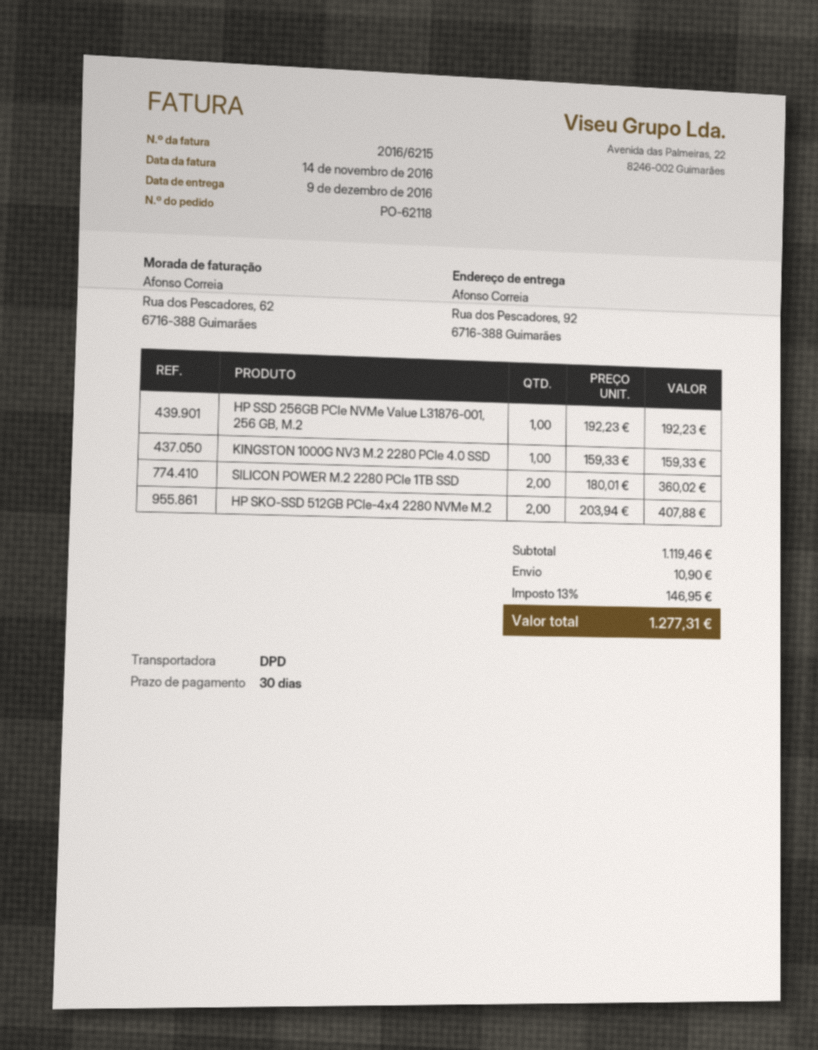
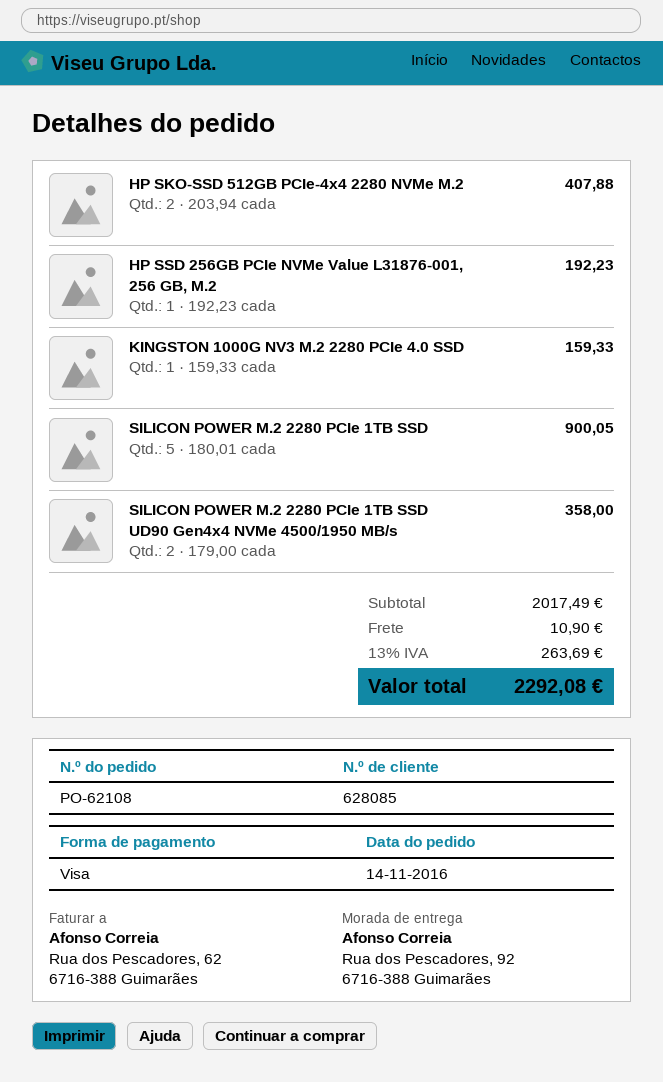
order number: PO-62118 -> PO-62108
SILICON POWER M.2 2280 PCIe 1TB SSD: 2 x 180.01 = 360.02 -> 5 x 180.01 = 900.05
SILICON POWER M.2 2280 PCIe 1TB SSD UD90 Gen4x4 NVMe 4500/1950 MB/s: none -> 2 x 179.00 = 358.00
subtotal: 1119.46 -> 2017.49
tax: 13% = 146.95 -> 13% = 263.69
total: 1277.31 -> 2292.08

